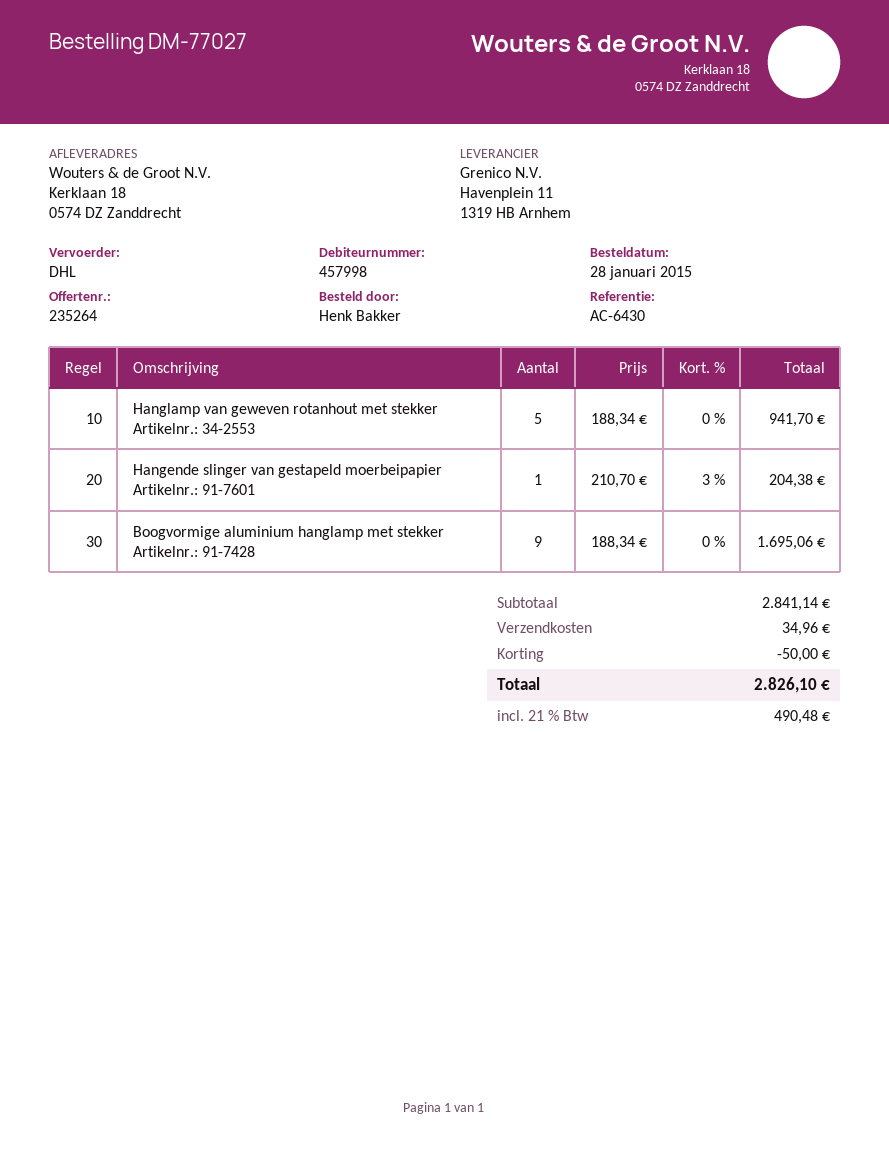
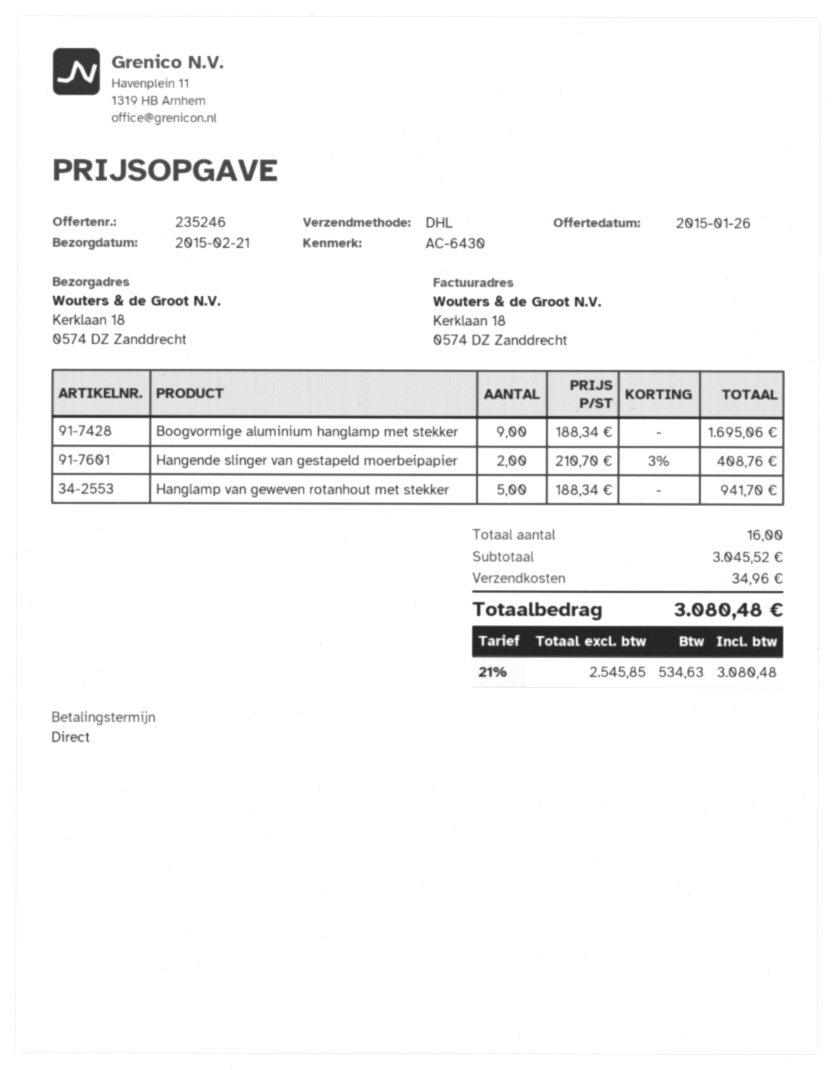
quote number: 235264 -> 235246
Hangende slinger van gestapeld moerbeipapier: 1 x 210.70 - 3% = 204.38 -> 2 x 210.70 - 3% = 408.76
subtotal: 2841.14 -> 3045.52
discount: 50.00 -> none
tax: 21% = 490.48 -> 21% = 534.63
total: 2826.10 -> 3080.48

